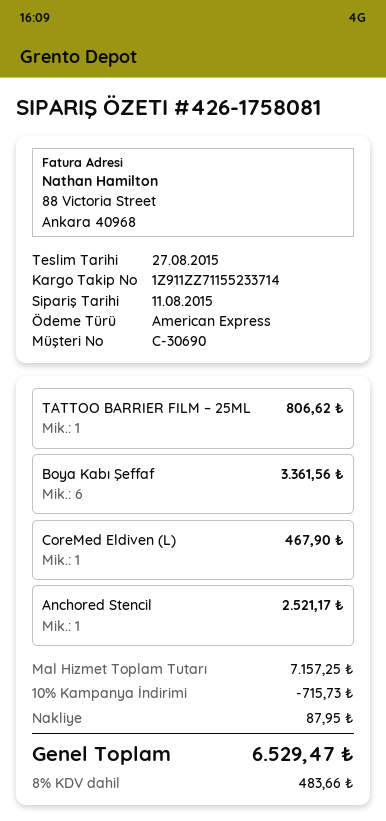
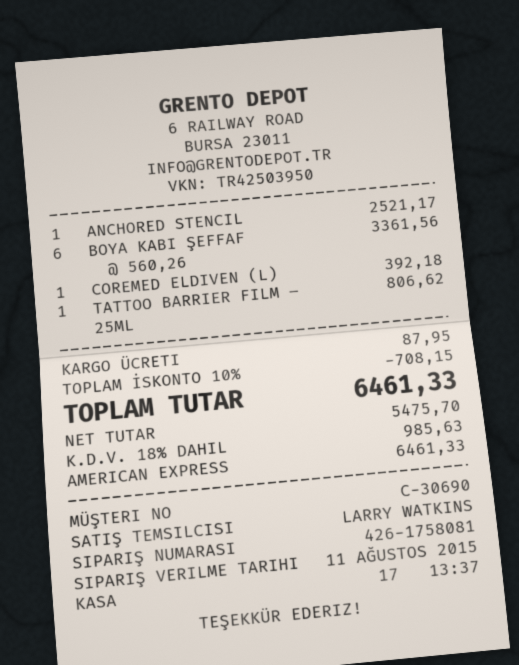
CoreMed Eldiven (L): 1 for 467.90 -> 1 for 392.18
discount: 10% = 715.73 -> 10% = 708.15
tax: 8% = 483.66 -> 18% = 985.63
total: 6529.47 -> 6461.33

